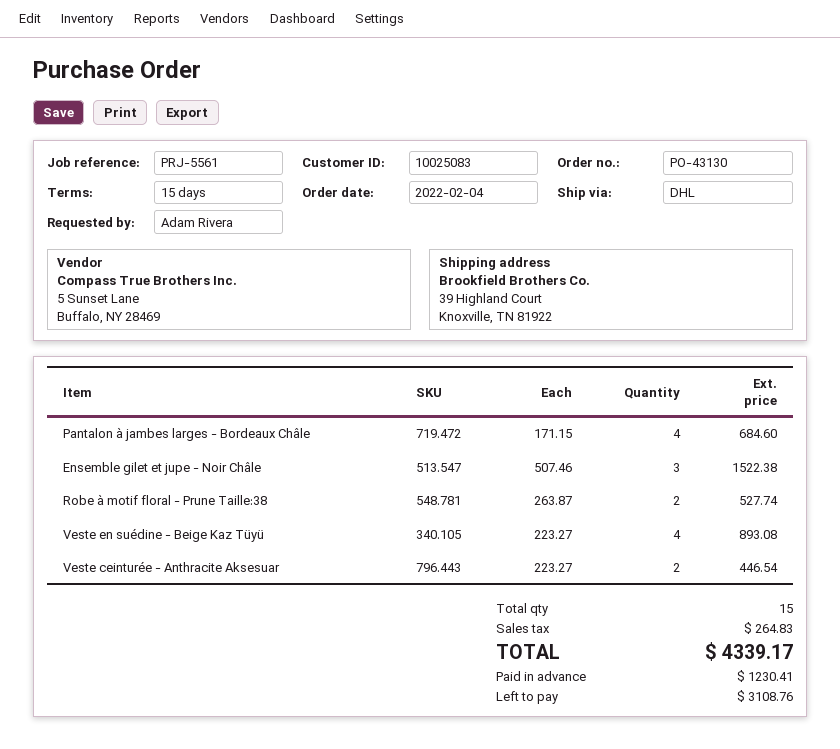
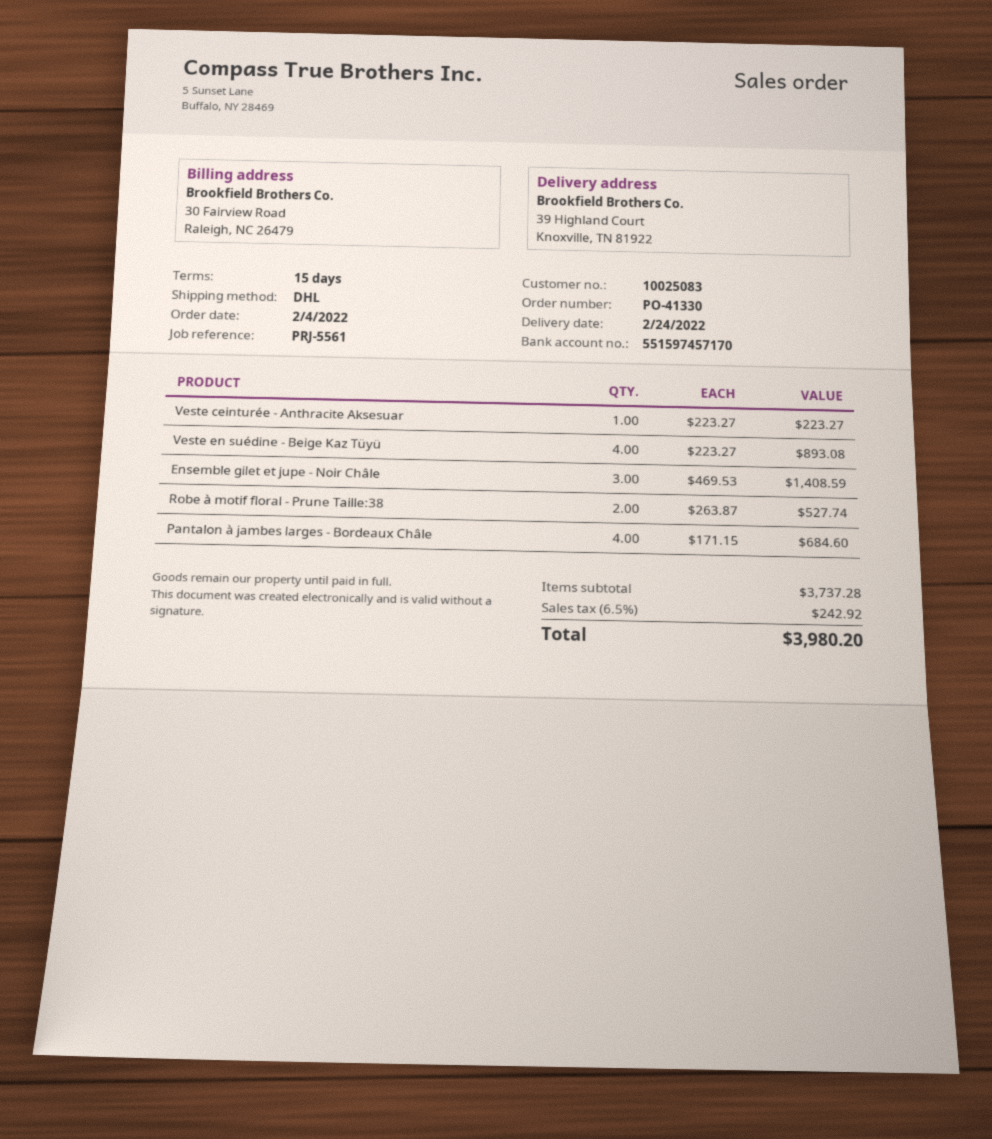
order number: PO-43130 -> PO-41330
Ensemble gilet et jupe - Noir Châle: 3 x 507.46 = 1522.38 -> 3 x 469.53 = 1408.59
Veste ceinturée - Anthracite Aksesuar: 2 x 223.27 = 446.54 -> 1 x 223.27 = 223.27
tax: 264.83 -> 242.92
total: 4339.17 -> 3980.20

